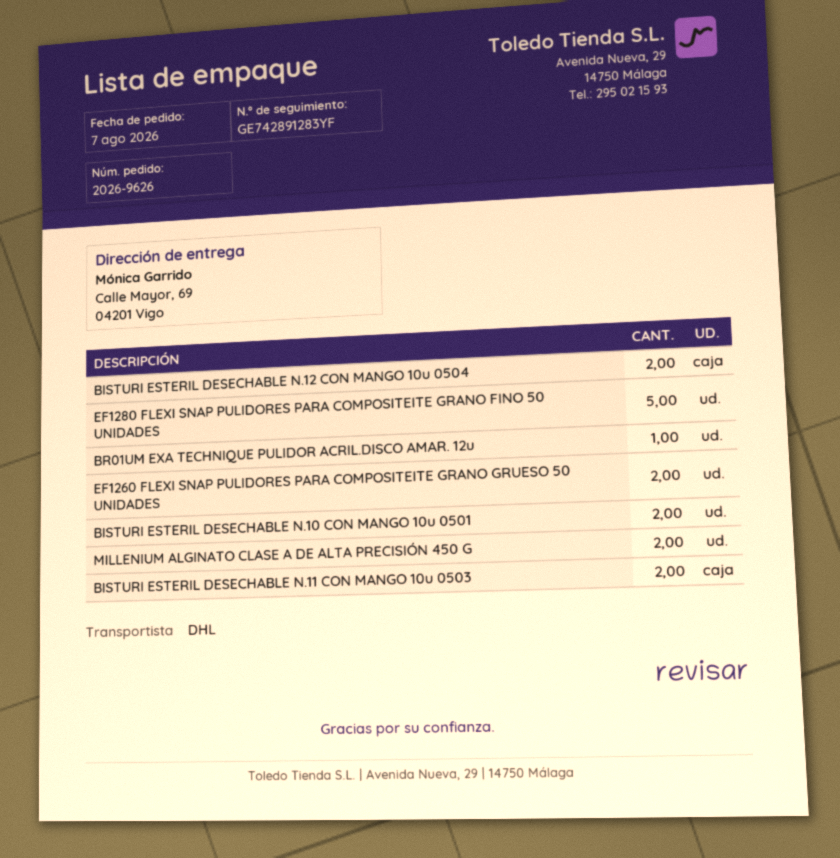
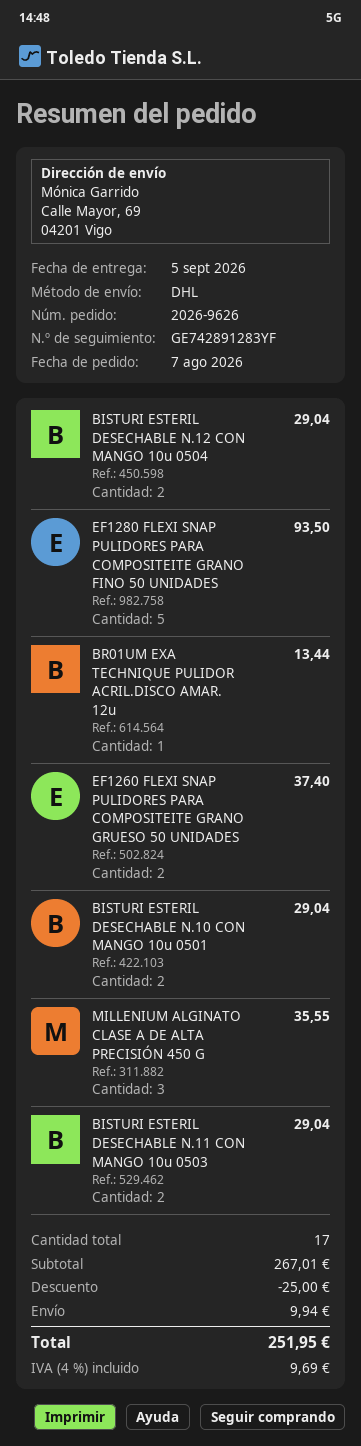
MILLENIUM ALGINATO CLASE A DE ALTA PRECISIÓN 450 G: 2 -> 3

